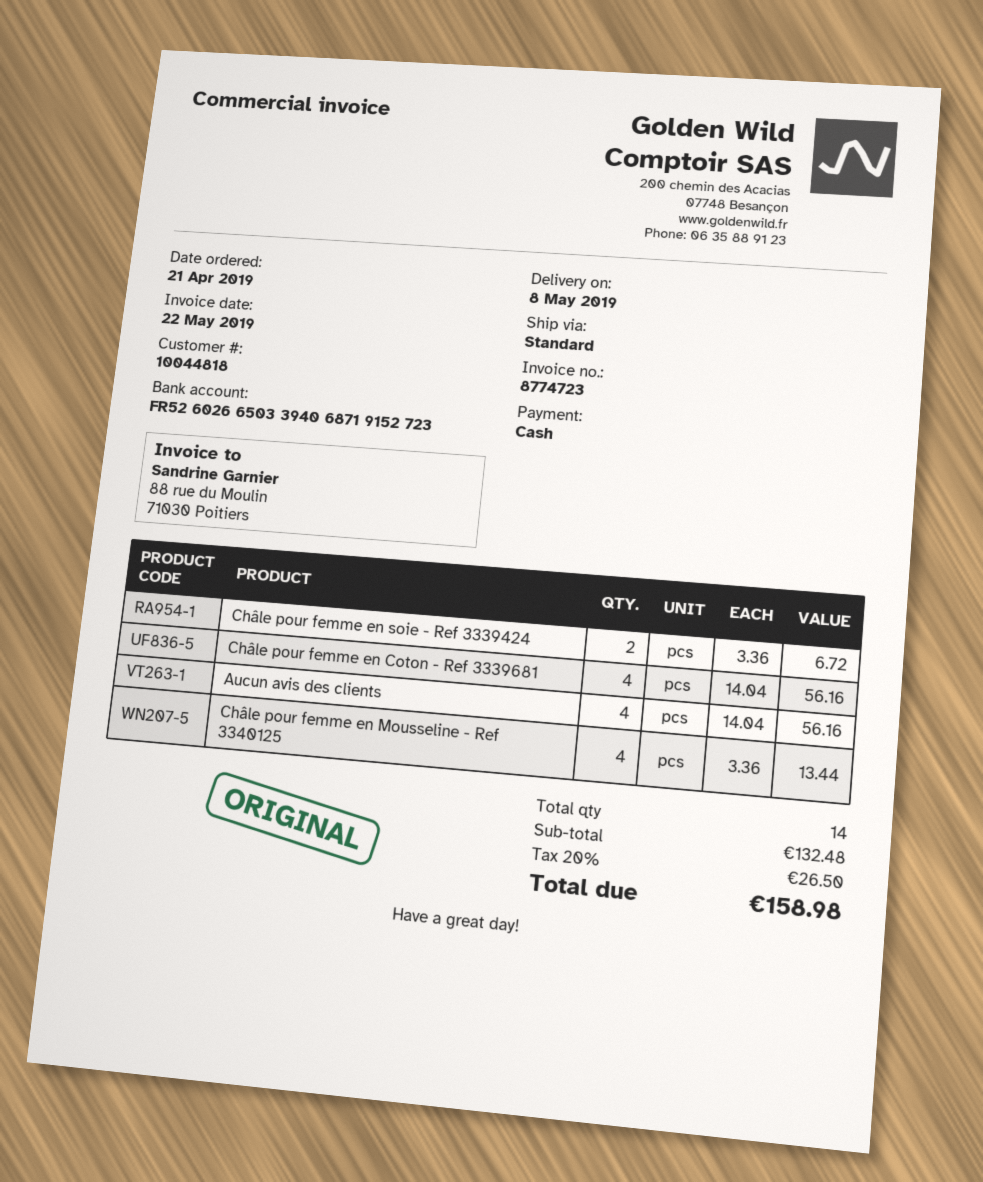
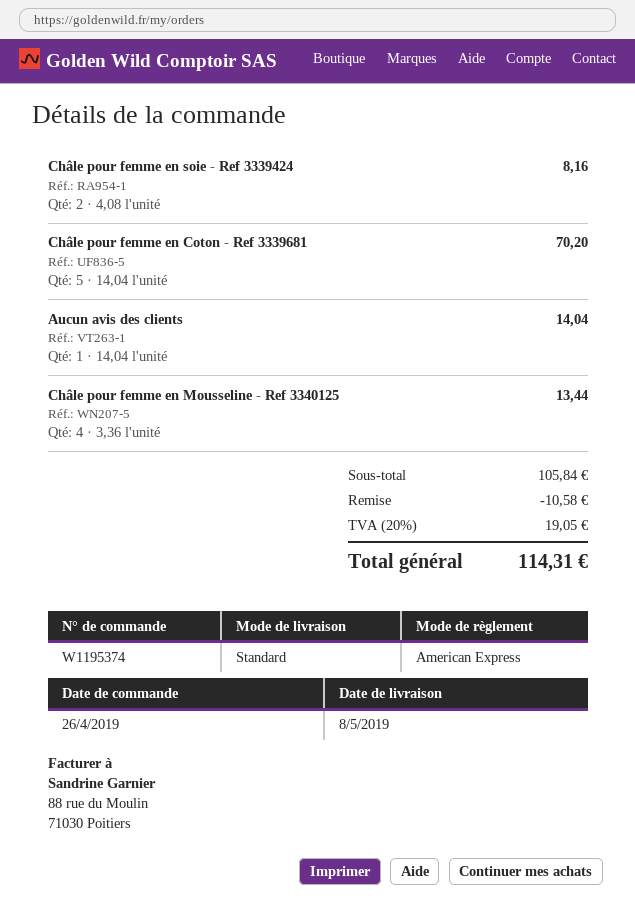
order date: 2019-04-21 -> 2019-04-26
payment method: cash -> American Express
Châle pour femme en soie - Ref 3339424: 2 x 3.36 = 6.72 -> 2 x 4.08 = 8.16
Châle pour femme en Coton - Ref 3339681: 4 x 14.04 = 56.16 -> 5 x 14.04 = 70.20
Aucun avis des clients: 4 x 14.04 = 56.16 -> 1 x 14.04 = 14.04
subtotal: 132.48 -> 105.84
discount: none -> 10.58
tax: 20% = 26.50 -> 20% = 19.05
total: 158.98 -> 114.31

